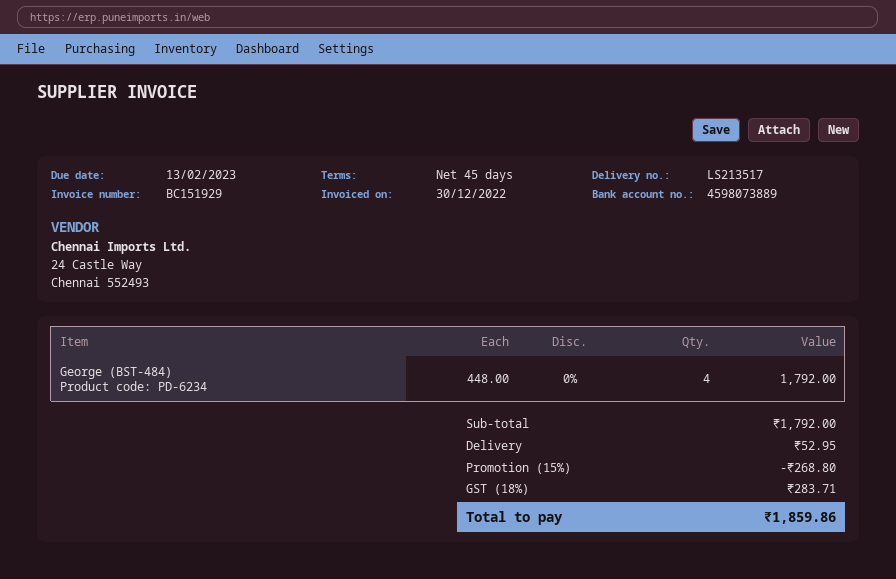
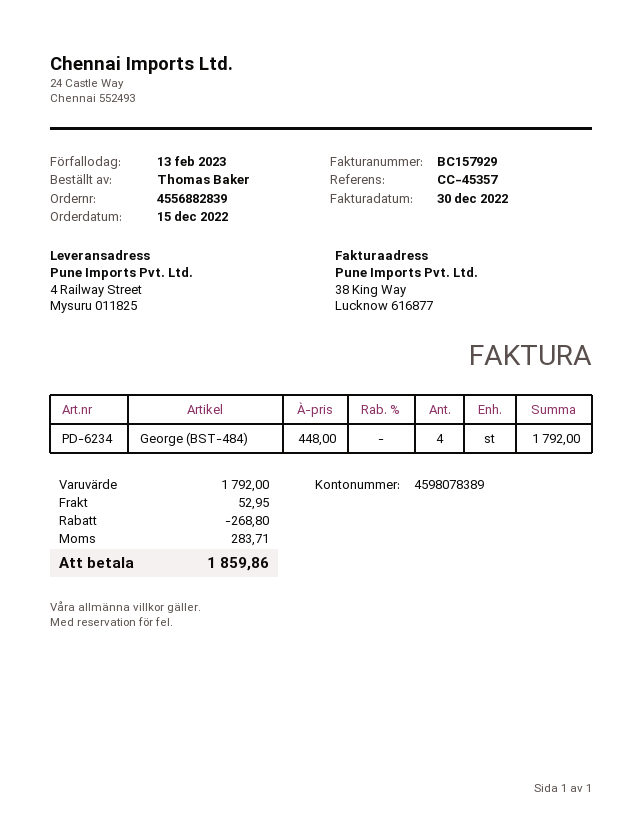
invoice number: BC151929 -> BC157929
bank account: 4598073889 -> 4598078389

